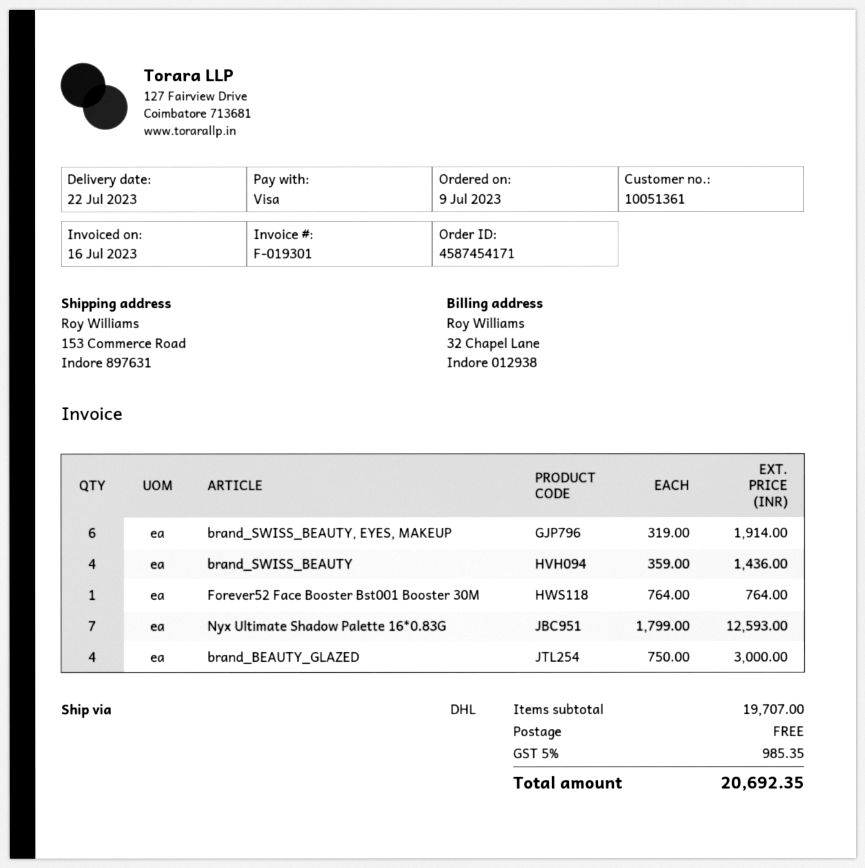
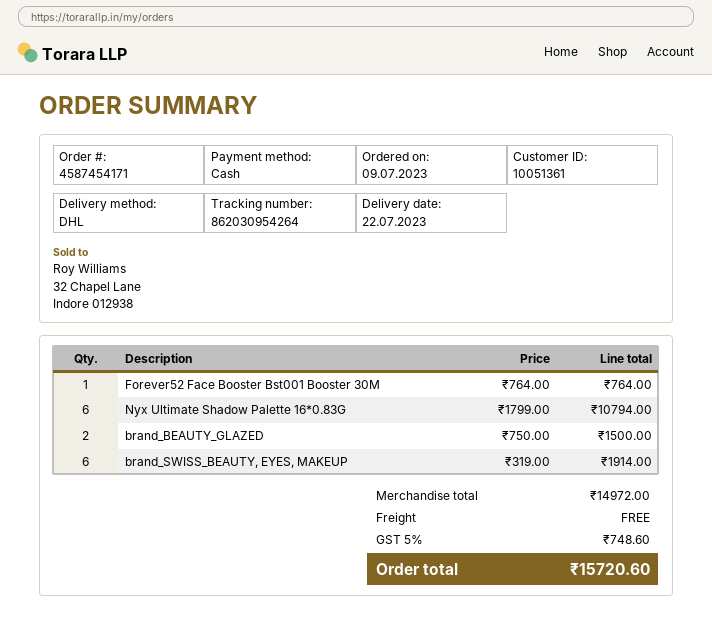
payment method: Visa -> cash
brand_SWISS_BEAUTY: 4 x 359.00 = 1436.00 -> none
Nyx Ultimate Shadow Palette 16*0.83G: 7 x 1799.00 = 12593.00 -> 6 x 1799.00 = 10794.00
brand_BEAUTY_GLAZED: 4 x 750.00 = 3000.00 -> 2 x 750.00 = 1500.00
subtotal: 19707.00 -> 14972.00
tax: 5% = 985.35 -> 5% = 748.60
total: 20692.35 -> 15720.60

